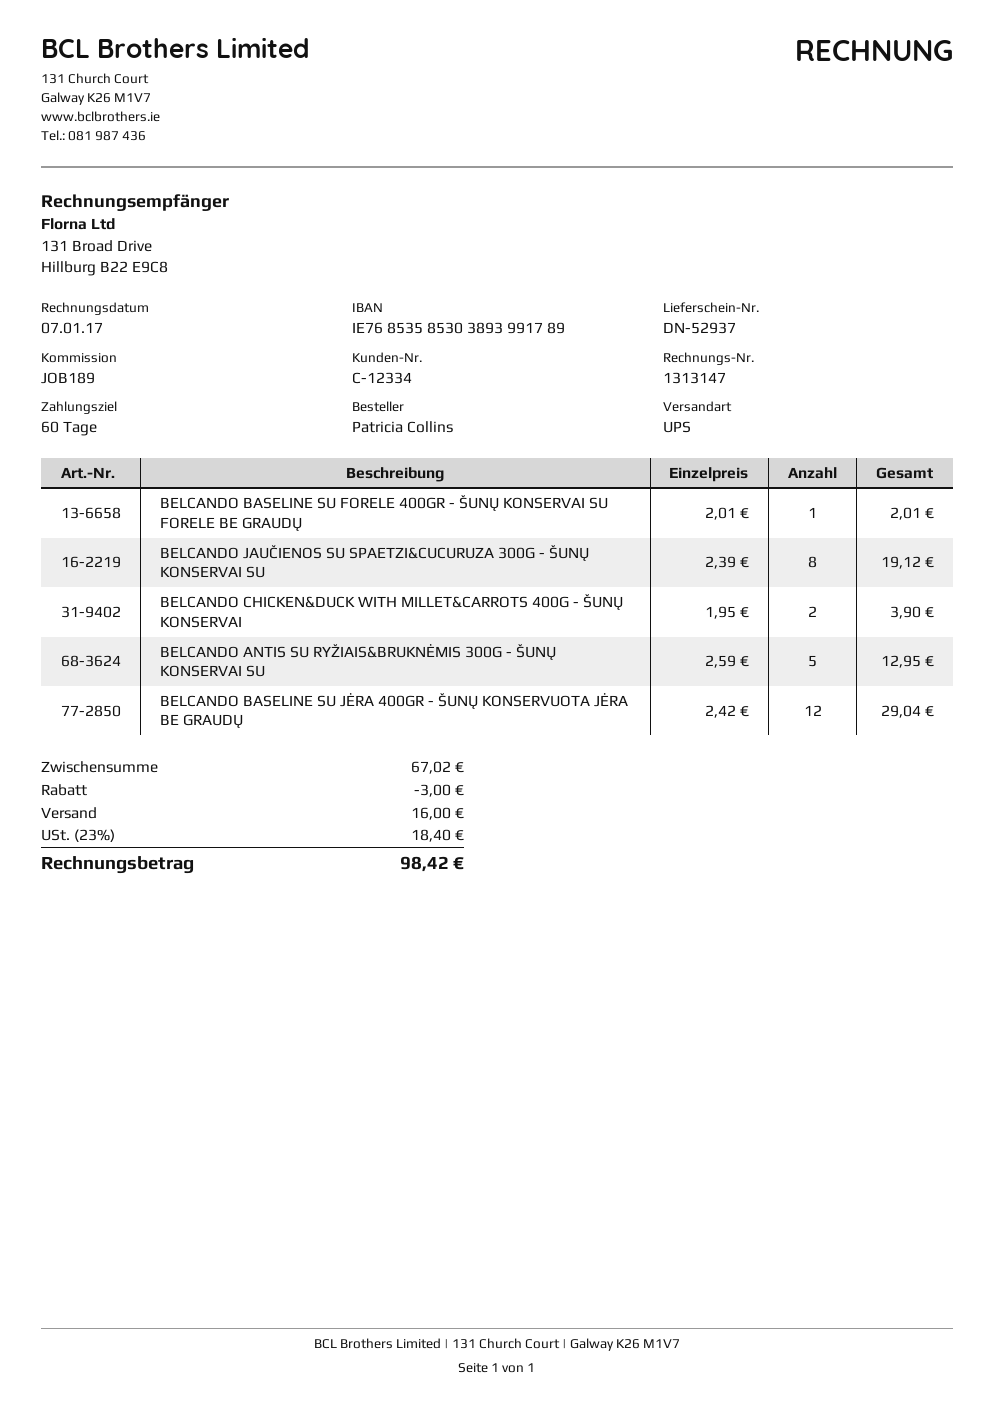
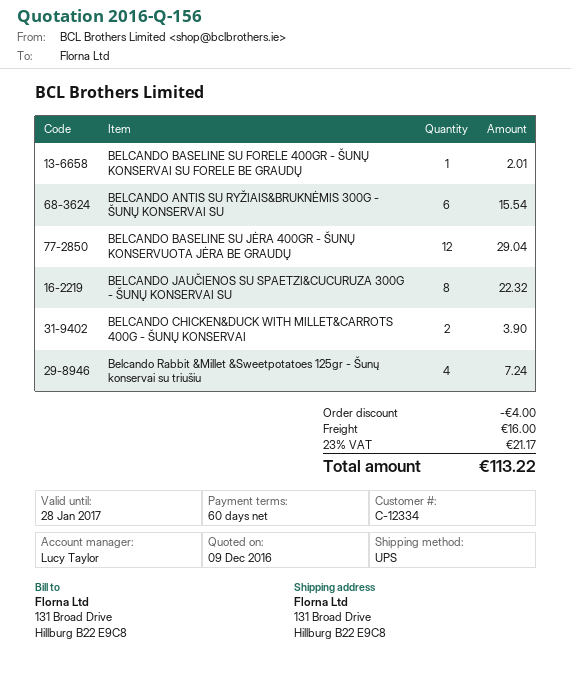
BELCANDO JAUČIENOS SU SPAETZI&CUCURUZA 300G - ŠUNŲ KONSERVAI SU: 8 for 19.12 -> 8 for 22.32
BELCANDO ANTIS SU RYŽIAIS&BRUKNĖMIS 300G - ŠUNŲ KONSERVAI SU: 5 for 12.95 -> 6 for 15.54
Belcando Rabbit &Millet &Sweetpotatoes 125gr - Šunų konservai su triušiu: none -> 4 for 7.24
discount: 3.00 -> 4.00
tax: 23% = 18.40 -> 23% = 21.17
total: 98.42 -> 113.22

